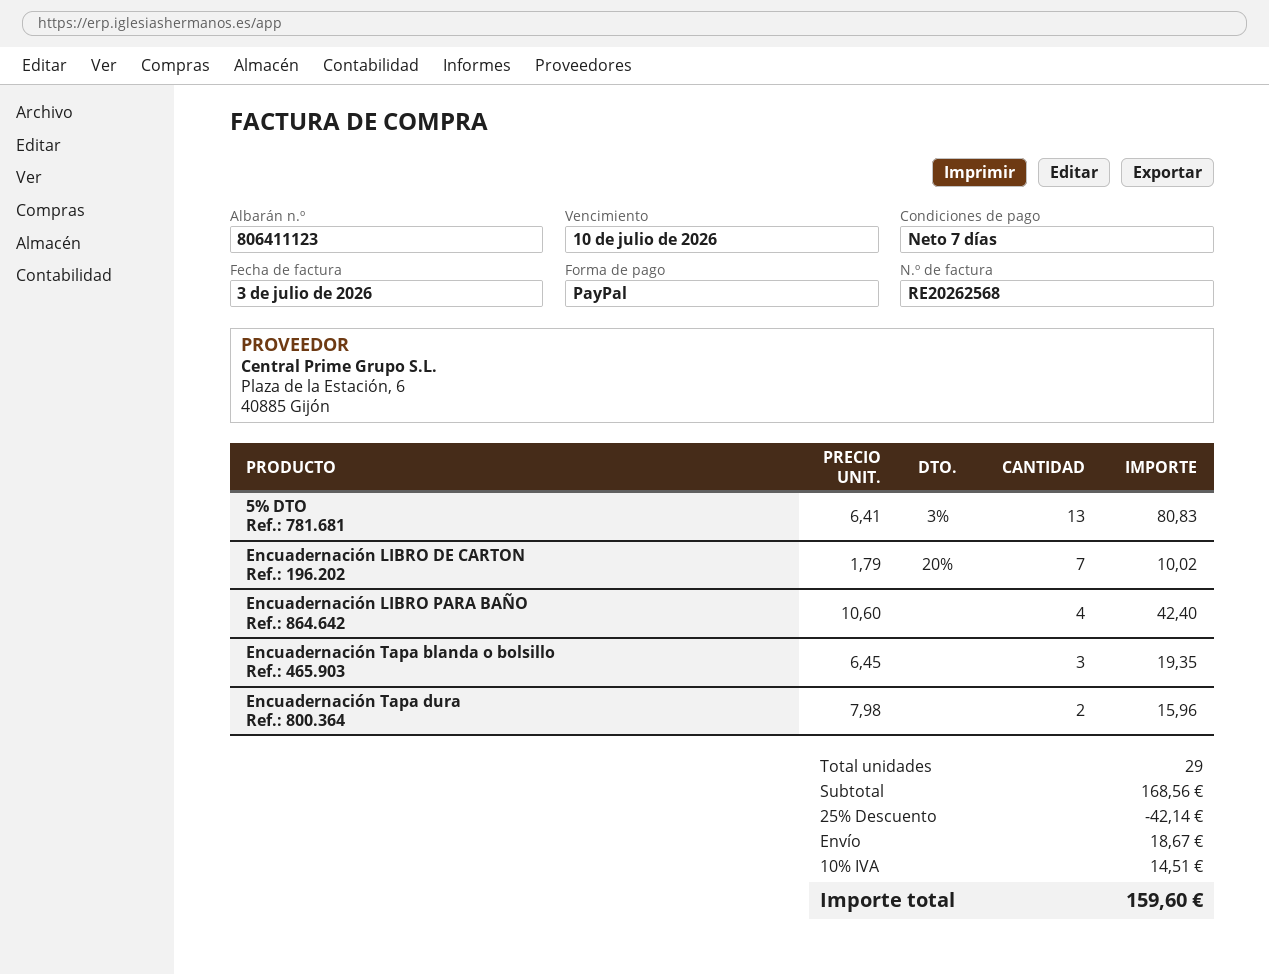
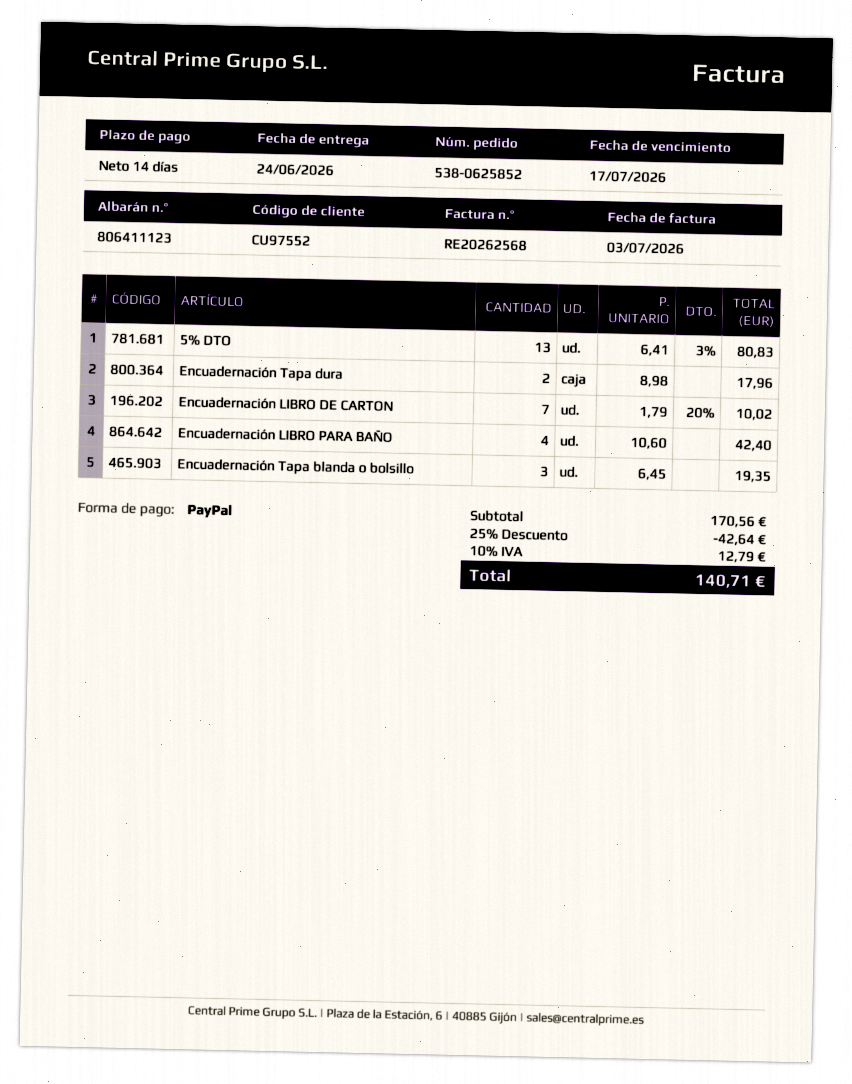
payment terms: 7 days -> 14 days
due date: 2026-07-10 -> 2026-07-17
Encuadernación Tapa dura: 2 x 7.98 = 15.96 -> 2 x 8.98 = 17.96
subtotal: 168.56 -> 170.56
discount: 25% = 42.14 -> 25% = 42.64
shipping: 18.67 -> none
tax: 10% = 14.51 -> 10% = 12.79
total: 159.60 -> 140.71

